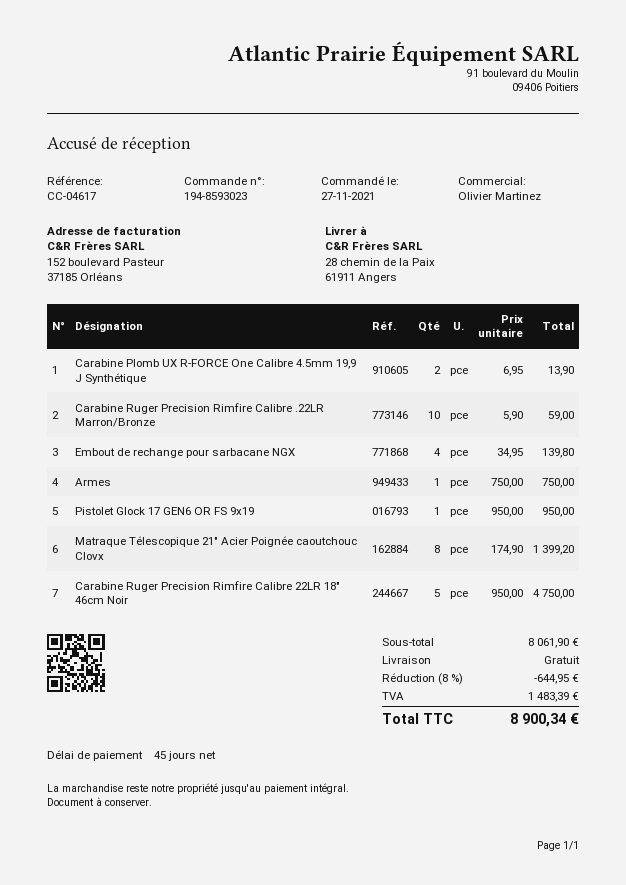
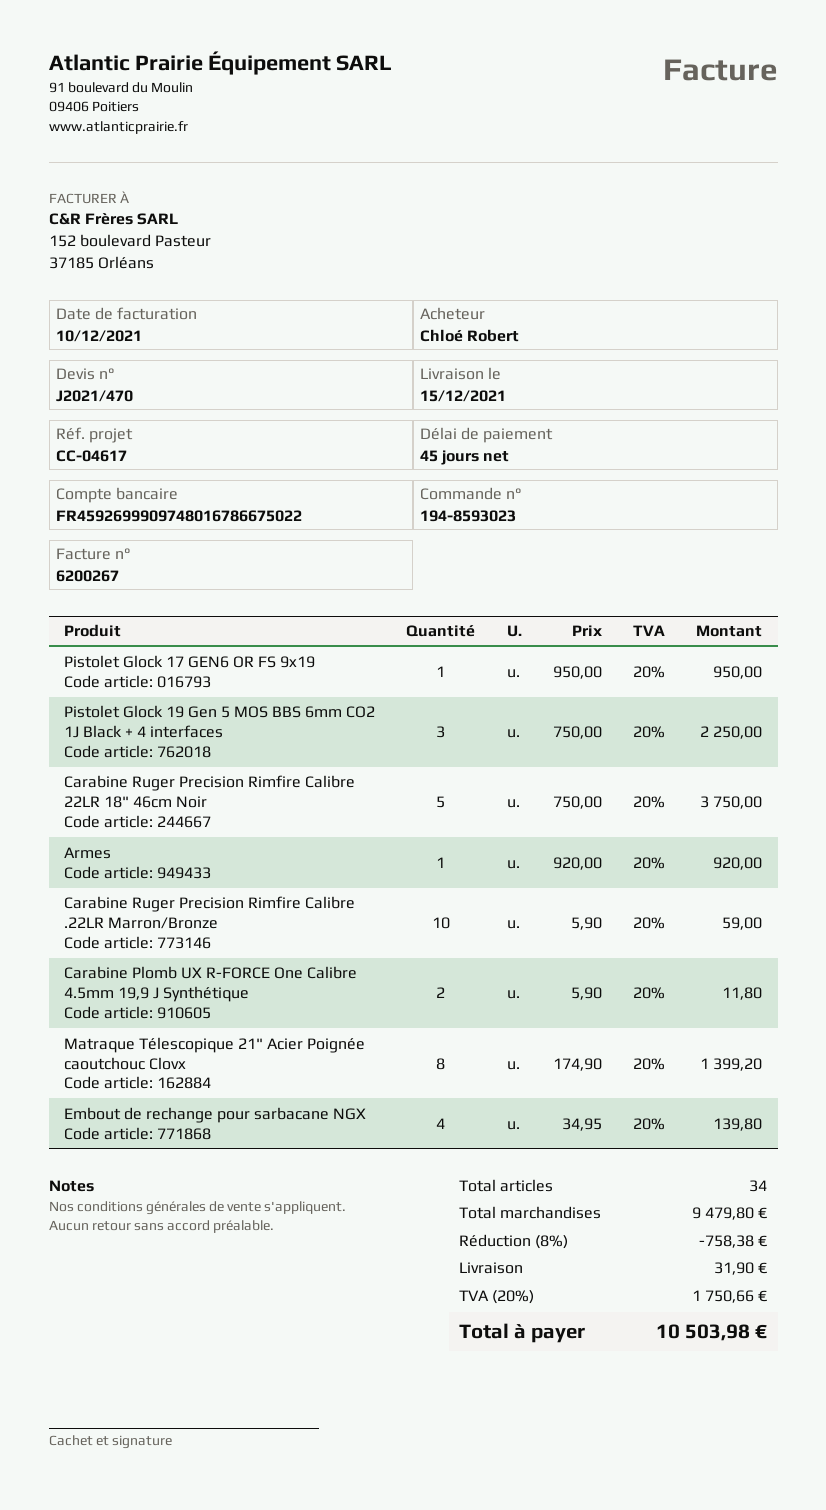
Carabine Plomb UX R-FORCE One Calibre 4.5mm 19,9 J Synthétique: 2 x 6.95 = 13.90 -> 2 x 5.90 = 11.80
Armes: 1 x 750.00 = 750.00 -> 1 x 920.00 = 920.00
Carabine Ruger Precision Rimfire Calibre 22LR 18" 46cm Noir: 5 x 950.00 = 4750.00 -> 5 x 750.00 = 3750.00
Pistolet Glock 19 Gen 5 MOS BBS 6mm CO2 1J Black + 4 interfaces: none -> 3 x 750.00 = 2250.00
subtotal: 8061.90 -> 9479.80
discount: 8% = 644.95 -> 8% = 758.38
shipping: 0.00 -> 31.90
tax: 1483.39 -> 1750.66
total: 8900.34 -> 10503.98

